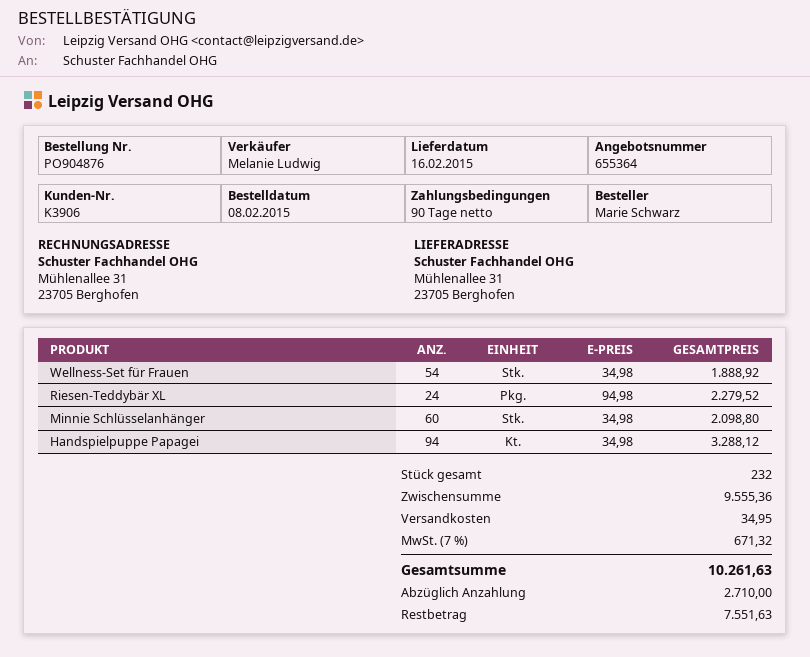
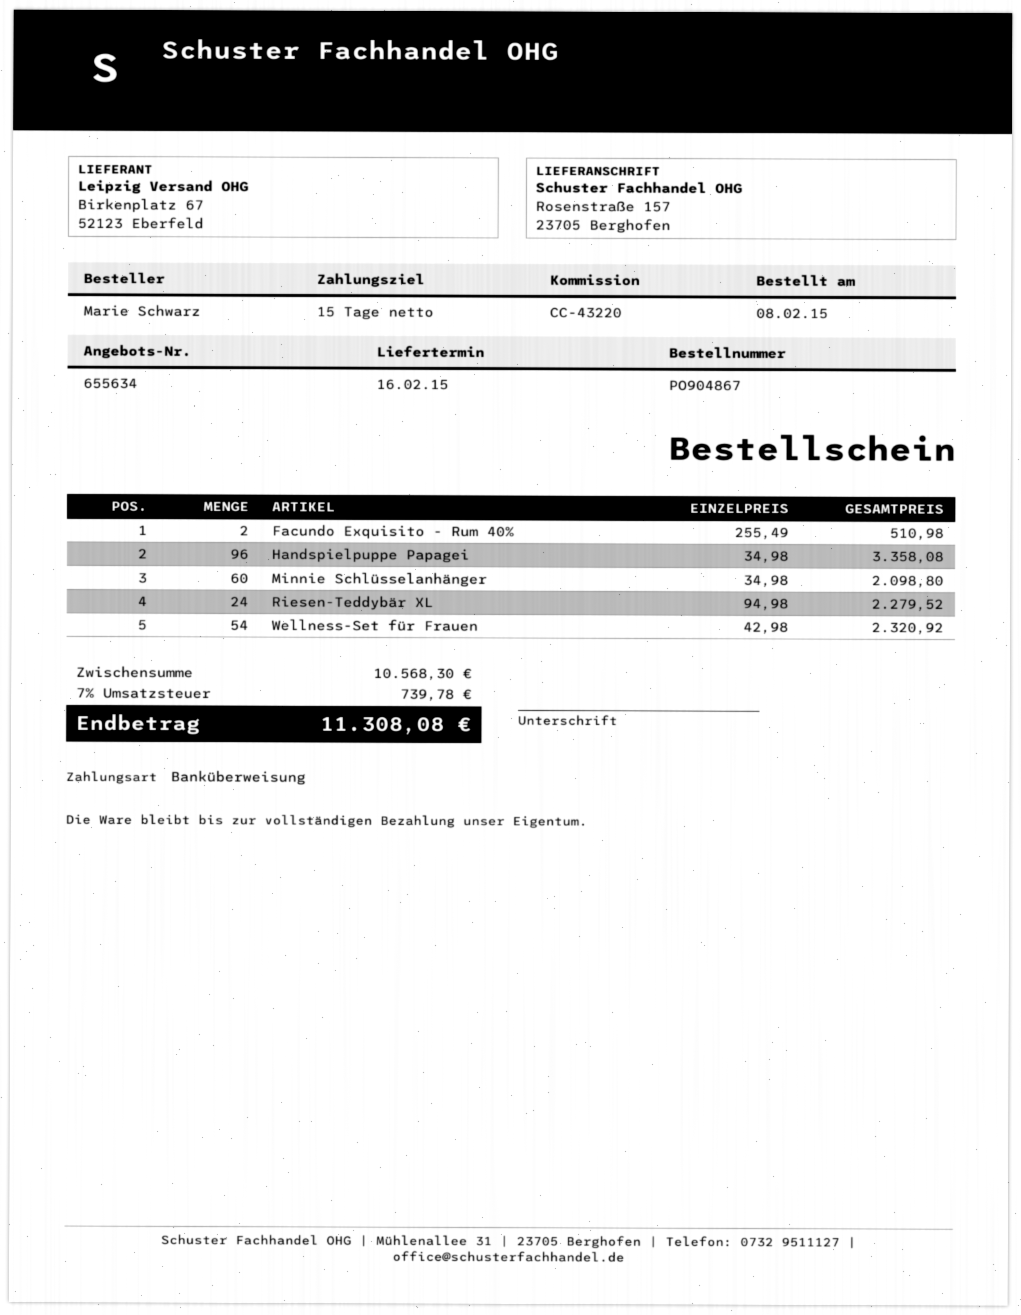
quote number: 655364 -> 655634
order number: PO904876 -> PO904867
payment terms: 90 days -> 15 days
ship to: Mühlenallee 31, 23705 Berghofen -> Rosenstraße 157, 23705 Berghofen
Wellness-Set für Frauen: 54 x 34.98 = 1888.92 -> 54 x 42.98 = 2320.92
Handspielpuppe Papagei: 94 x 34.98 = 3288.12 -> 96 x 34.98 = 3358.08
Facundo Exquisito - Rum 40%: none -> 2 x 255.49 = 510.98
subtotal: 9555.36 -> 10568.30
shipping: 34.95 -> none
tax: 7% = 671.32 -> 7% = 739.78
total: 10261.63 -> 11308.08

